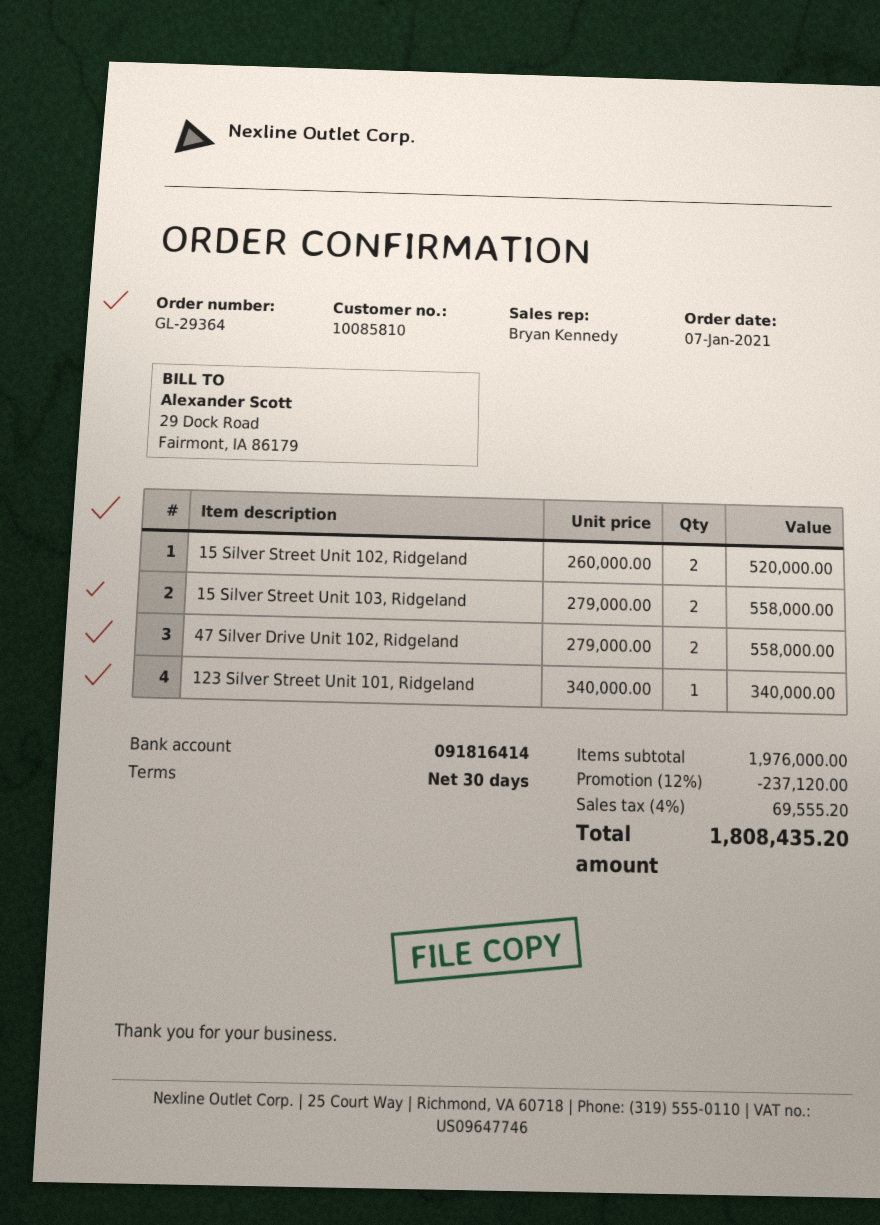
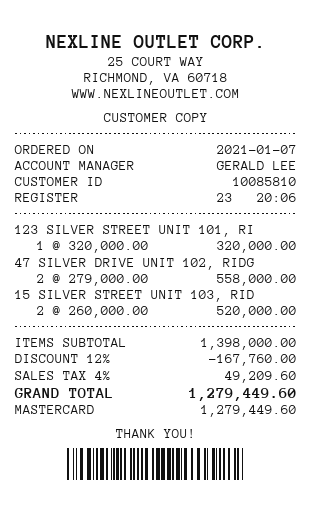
sales rep: Bryan Kennedy -> GERALD LEE
15 Silver Street Unit 102, Ridgeland: 2 x 260000.00 = 520000.00 -> none
15 Silver Street Unit 103, Ridgeland: 2 x 279000.00 = 558000.00 -> 2 x 260000.00 = 520000.00
123 Silver Street Unit 101, Ridgeland: 1 x 340000.00 = 340000.00 -> 1 x 320000.00 = 320000.00
subtotal: 1976000.00 -> 1398000.00
discount: 12% = 237120.00 -> 12% = 167760.00
tax: 4% = 69555.20 -> 4% = 49209.60
total: 1808435.20 -> 1279449.60

